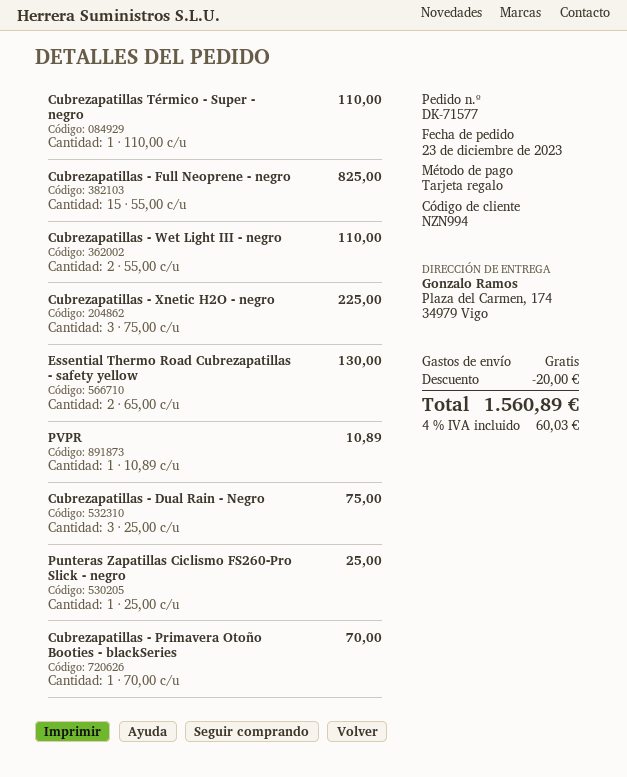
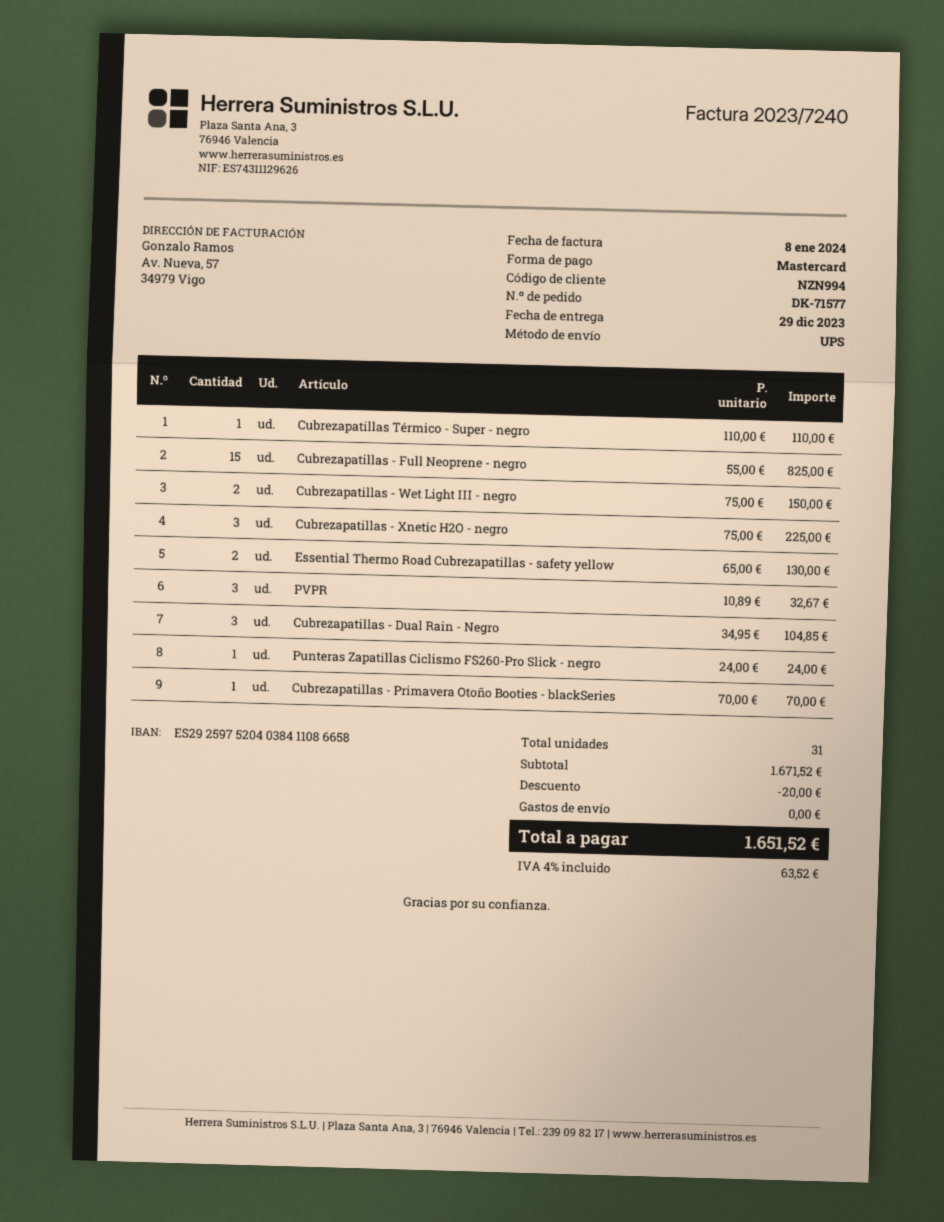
payment method: gift card -> Mastercard
Cubrezapatillas - Wet Light III - negro: 2 x 55.00 = 110.00 -> 2 x 75.00 = 150.00
PVPR: 1 x 10.89 = 10.89 -> 3 x 10.89 = 32.67
Cubrezapatillas - Dual Rain - Negro: 3 x 25.00 = 75.00 -> 3 x 34.95 = 104.85
Punteras Zapatillas Ciclismo FS260-Pro Slick - negro: 1 x 25.00 = 25.00 -> 1 x 24.00 = 24.00
tax: 4% = 60.03 -> 4% = 63.52
total: 1560.89 -> 1651.52

